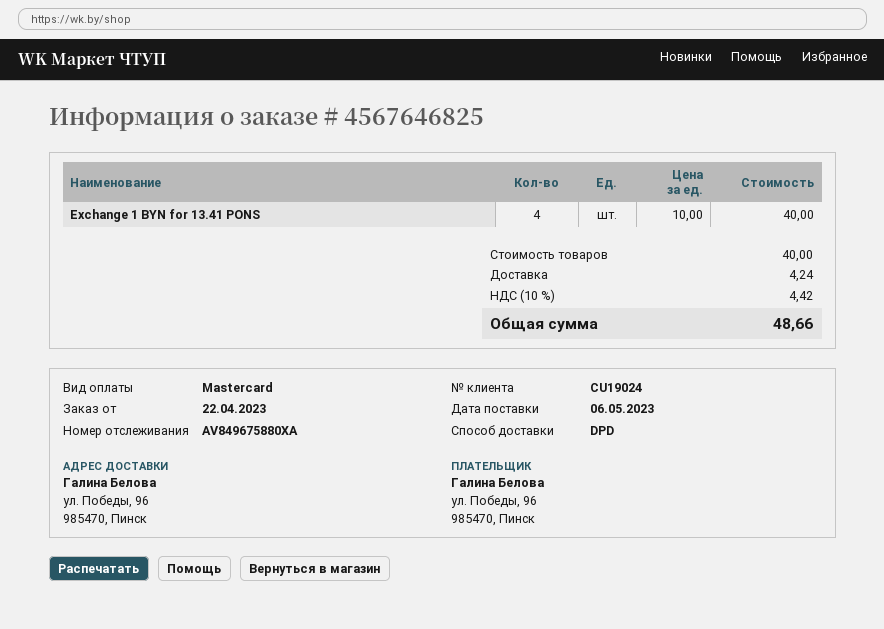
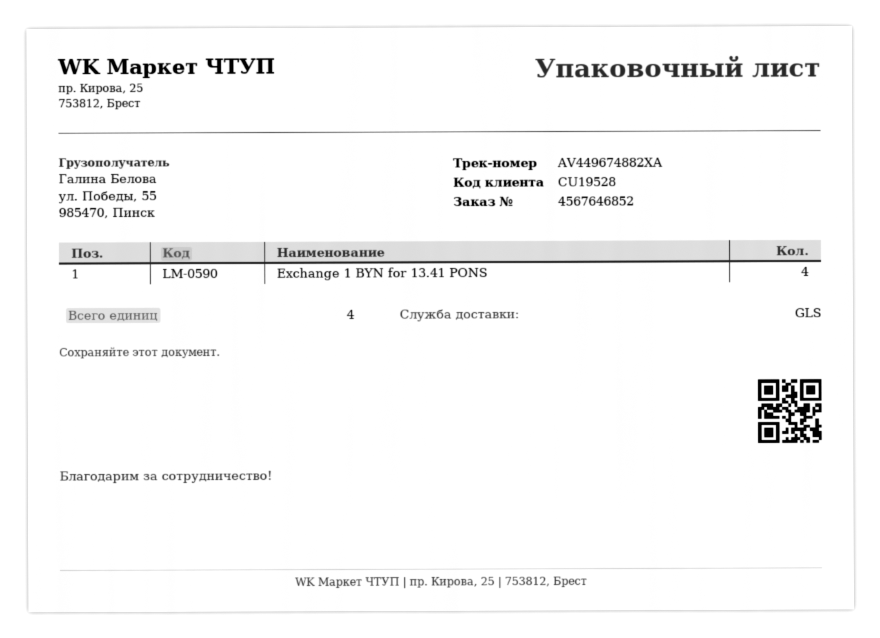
order number: 4567646825 -> 4567646852
customer number: CU19024 -> CU19528
shipping method: DPD -> GLS
tracking number: AV849675880XA -> AV449674882XA
ship to: ул. Победы, 96, 985470, Пинск -> ул. Победы, 55, 985470, Пинск

